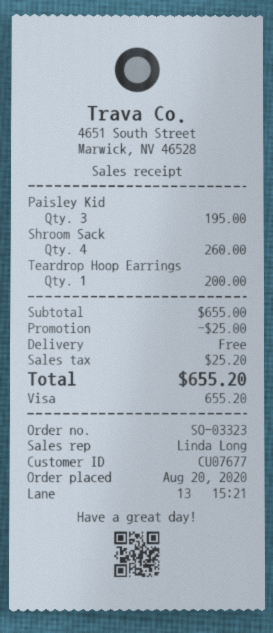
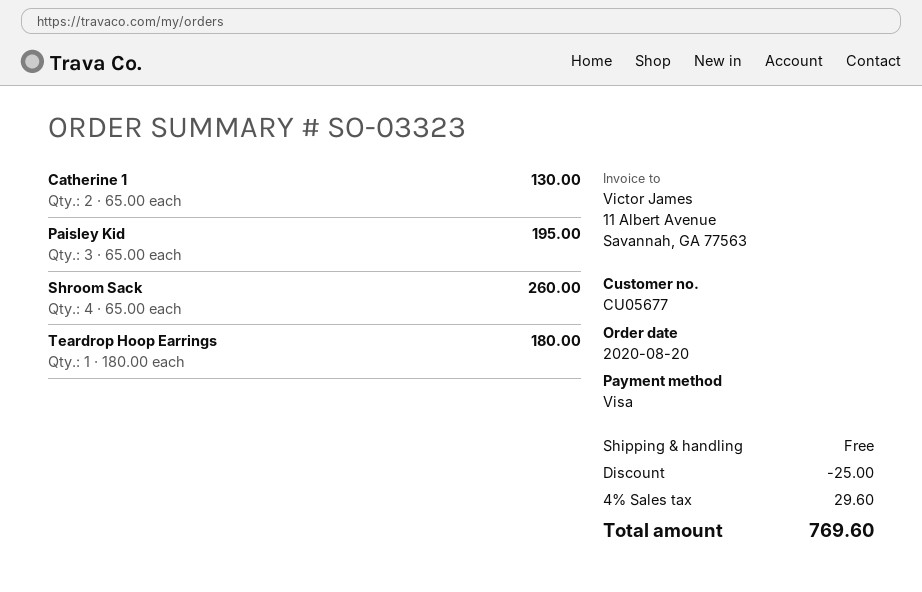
customer number: CU07677 -> CU05677
Teardrop Hoop Earrings: 1 for 200.00 -> 1 for 180.00
Catherine 1: none -> 2 for 130.00
tax: 25.20 -> 29.60
total: 655.20 -> 769.60

